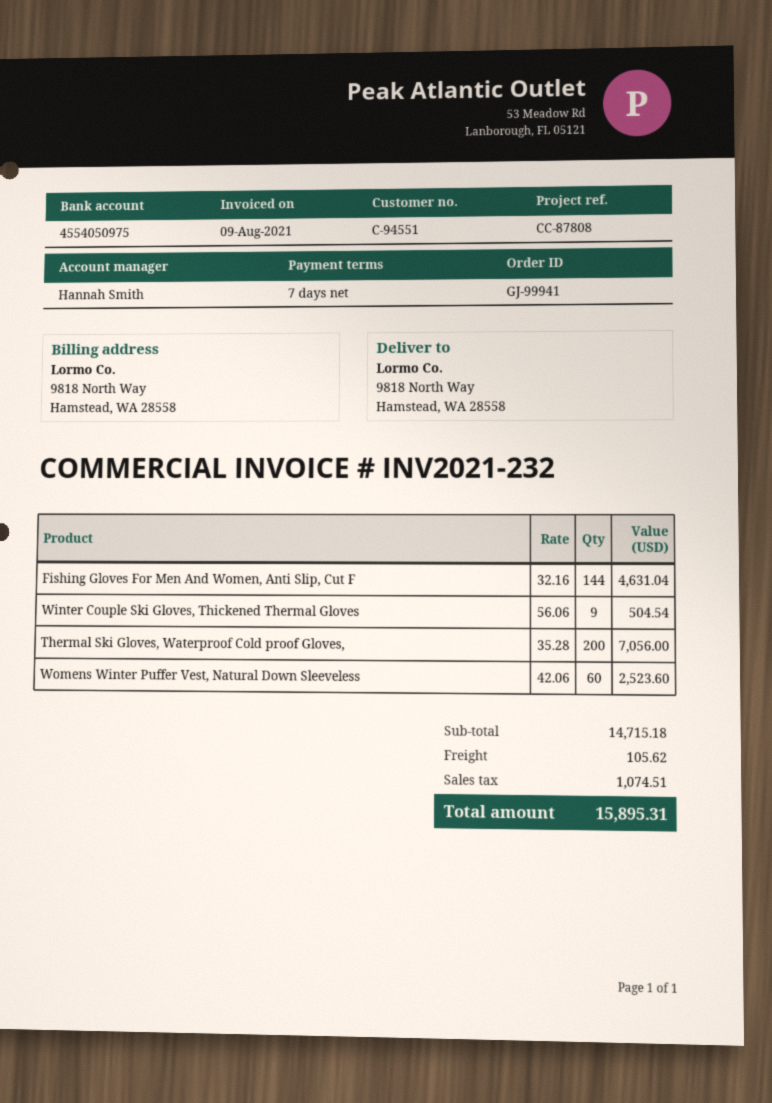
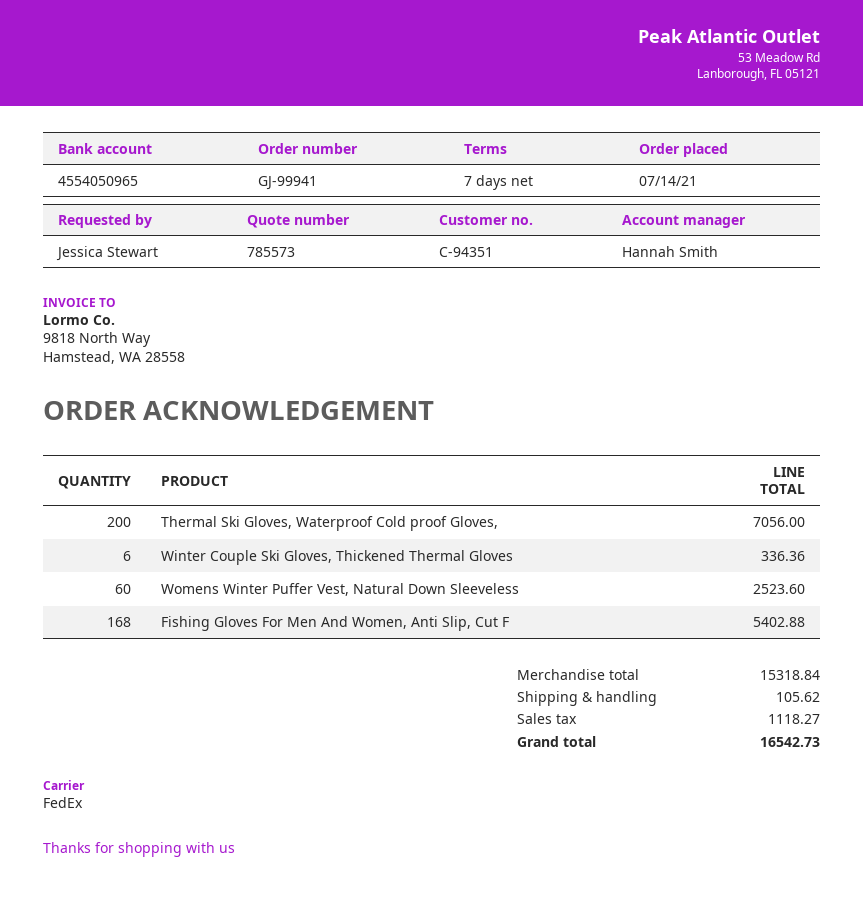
customer number: C-94551 -> C-94351
bank account: 4554050975 -> 4554050965
Fishing Gloves For Men And Women, Anti Slip, Cut F: 144 for 4631.04 -> 168 for 5402.88
Winter Couple Ski Gloves, Thickened Thermal Gloves: 9 for 504.54 -> 6 for 336.36
subtotal: 14715.18 -> 15318.84
tax: 1074.51 -> 1118.27
total: 15895.31 -> 16542.73

